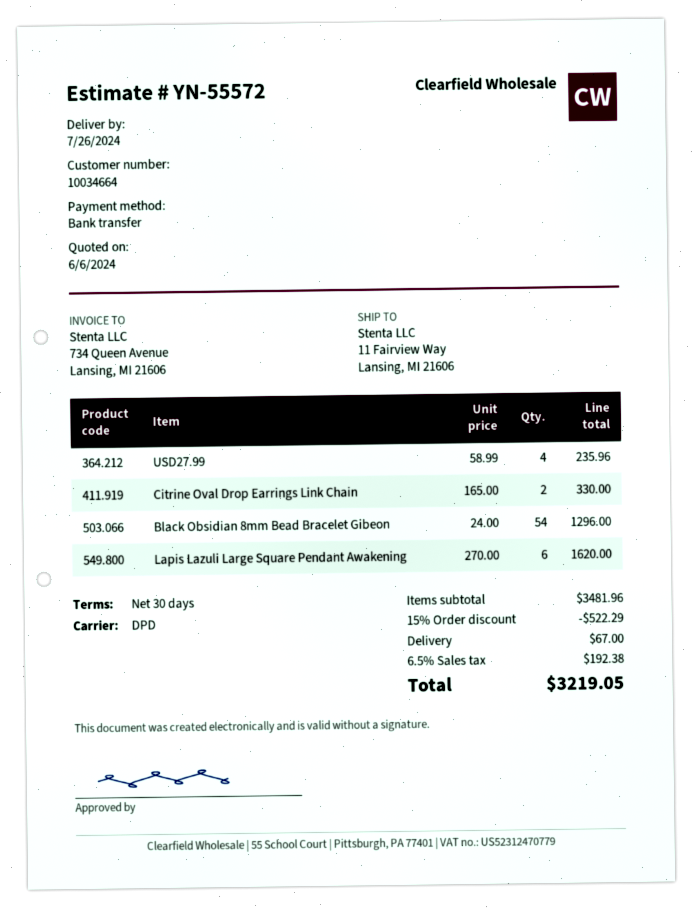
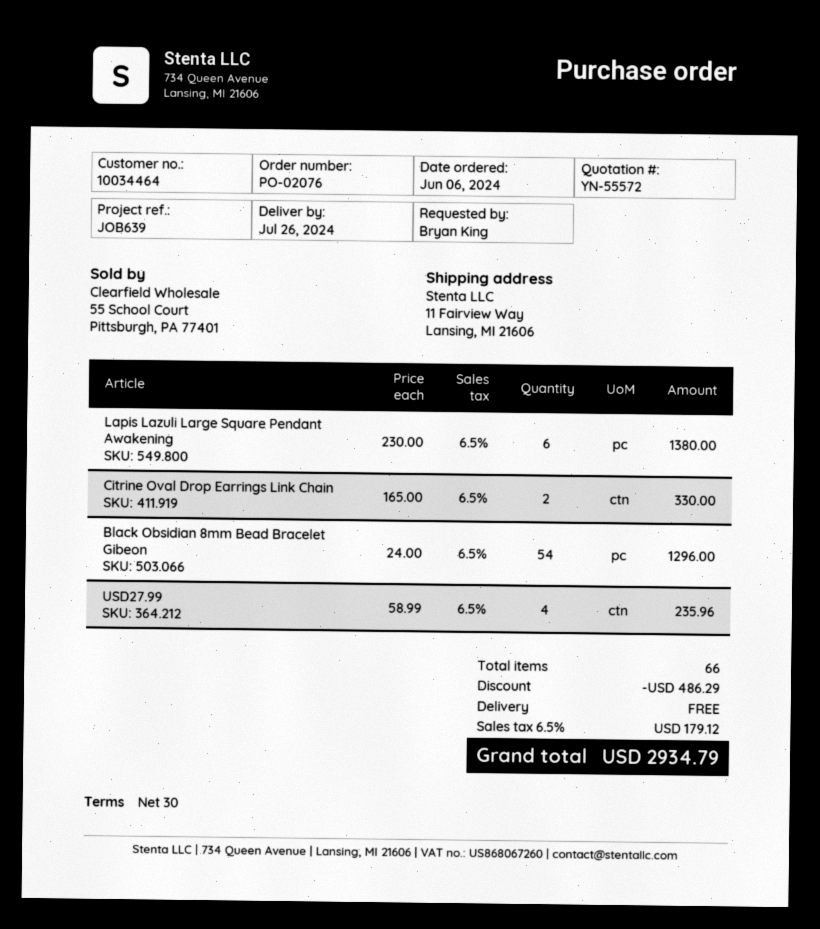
customer number: 10034664 -> 10034464
Lapis Lazuli Large Square Pendant Awakening: 6 x 270.00 = 1620.00 -> 6 x 230.00 = 1380.00
discount: 522.29 -> 486.29
shipping: 67.00 -> 0.00
tax: 6.5% = 192.38 -> 6.5% = 179.12
total: 3219.05 -> 2934.79

